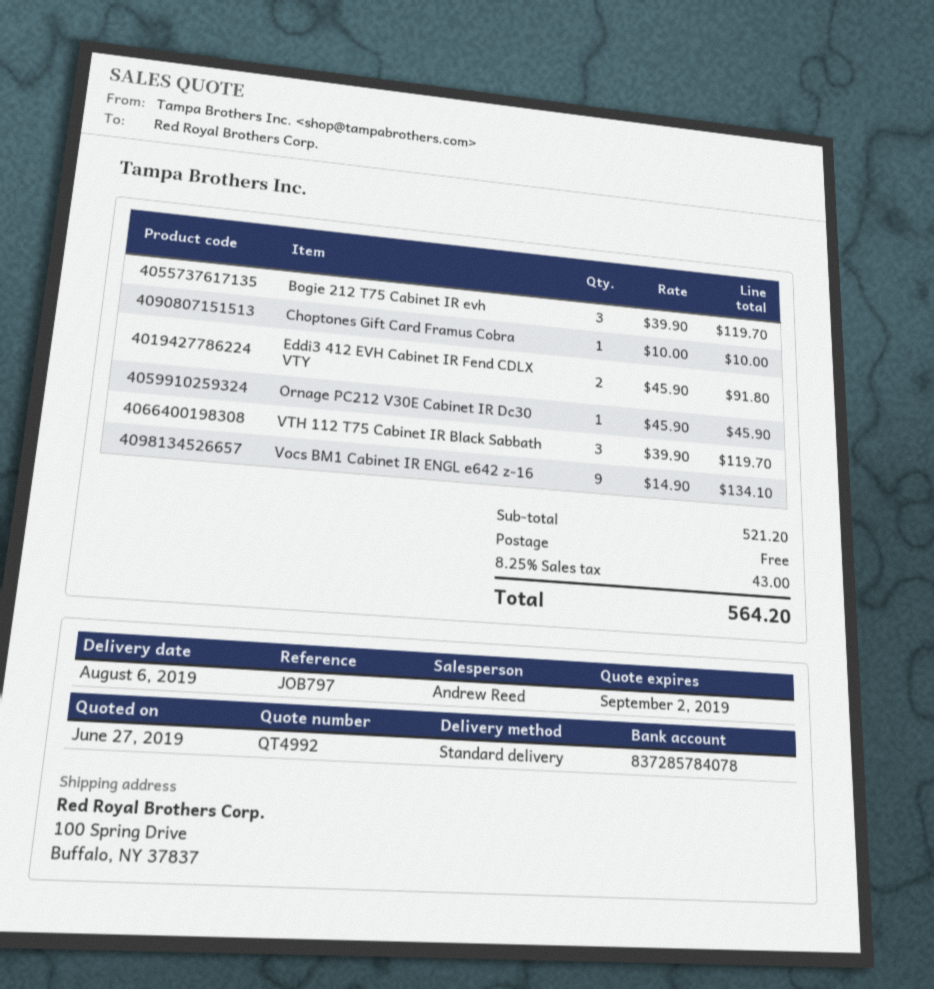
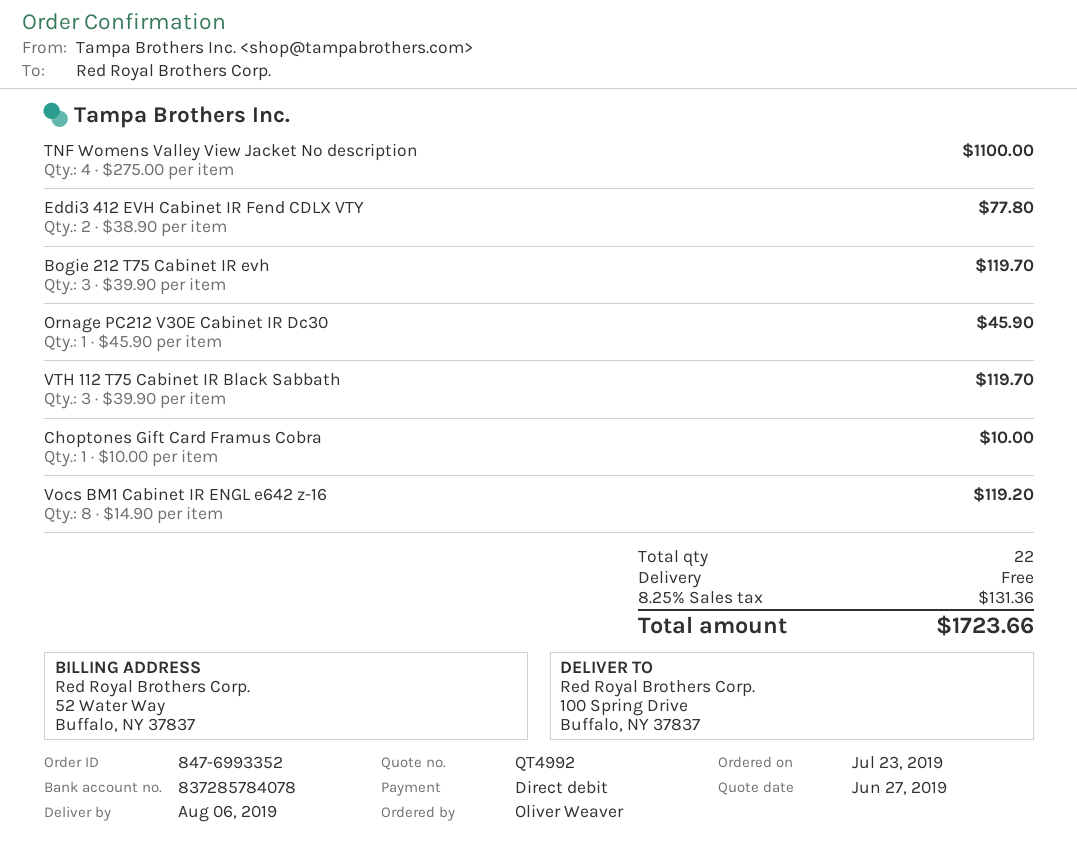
Eddi3 412 EVH Cabinet IR Fend CDLX VTY: 2 x 45.90 = 91.80 -> 2 x 38.90 = 77.80
Vocs BM1 Cabinet IR ENGL e642 z-16: 9 x 14.90 = 134.10 -> 8 x 14.90 = 119.20
TNF Womens Valley View Jacket No description: none -> 4 x 275.00 = 1100.00
tax: 8.25% = 43.00 -> 8.25% = 131.36
total: 564.20 -> 1723.66

